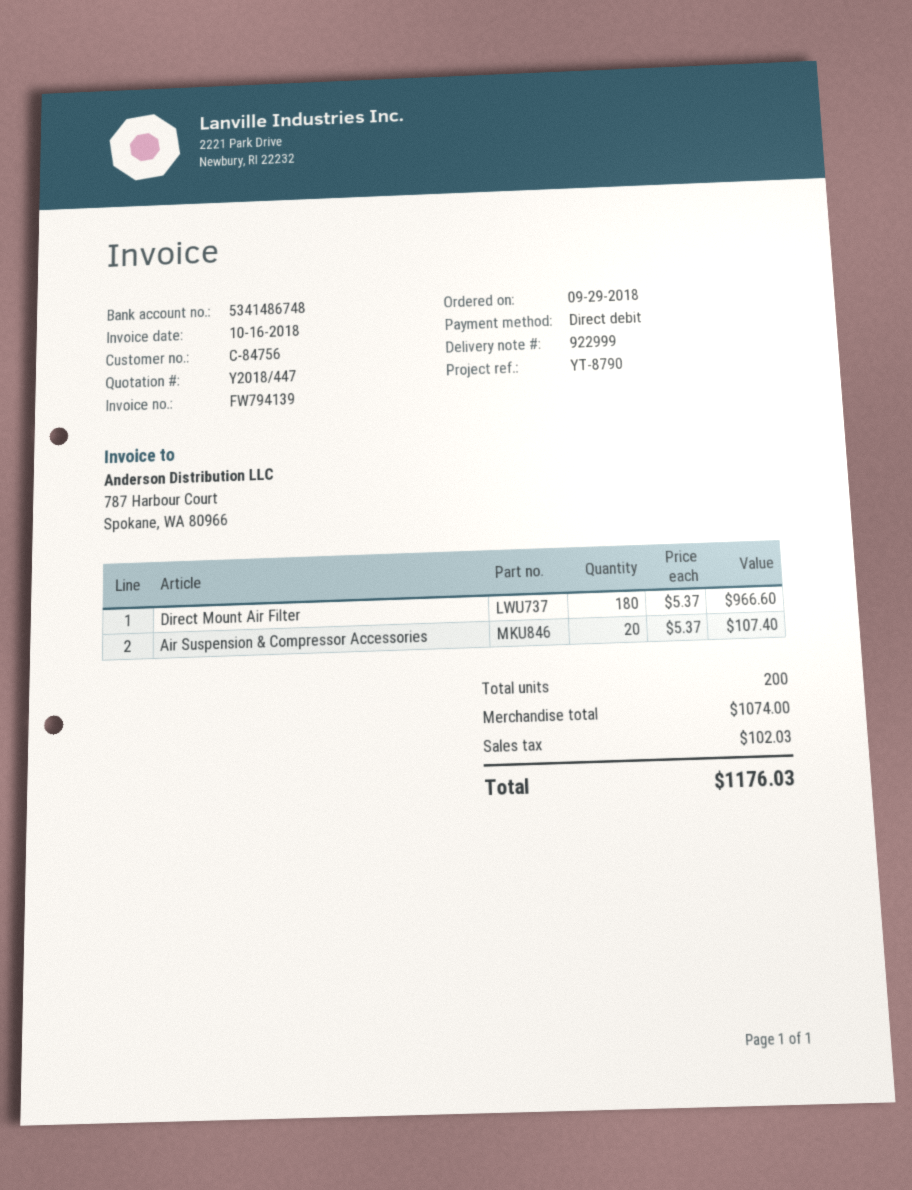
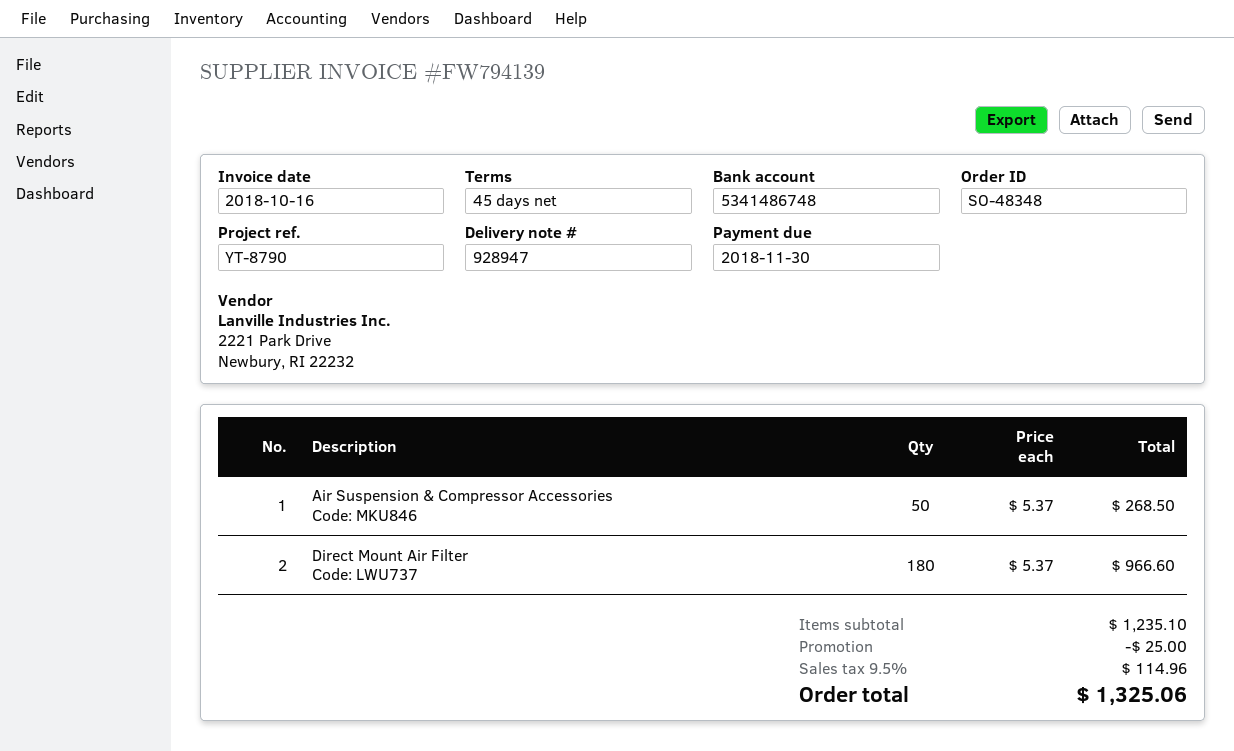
delivery note number: 922999 -> 928947
Air Suspension & Compressor Accessories: 20 x 5.37 = 107.40 -> 50 x 5.37 = 268.50
subtotal: 1074.00 -> 1235.10
discount: none -> 25.00
tax: 102.03 -> 114.96
total: 1176.03 -> 1325.06

